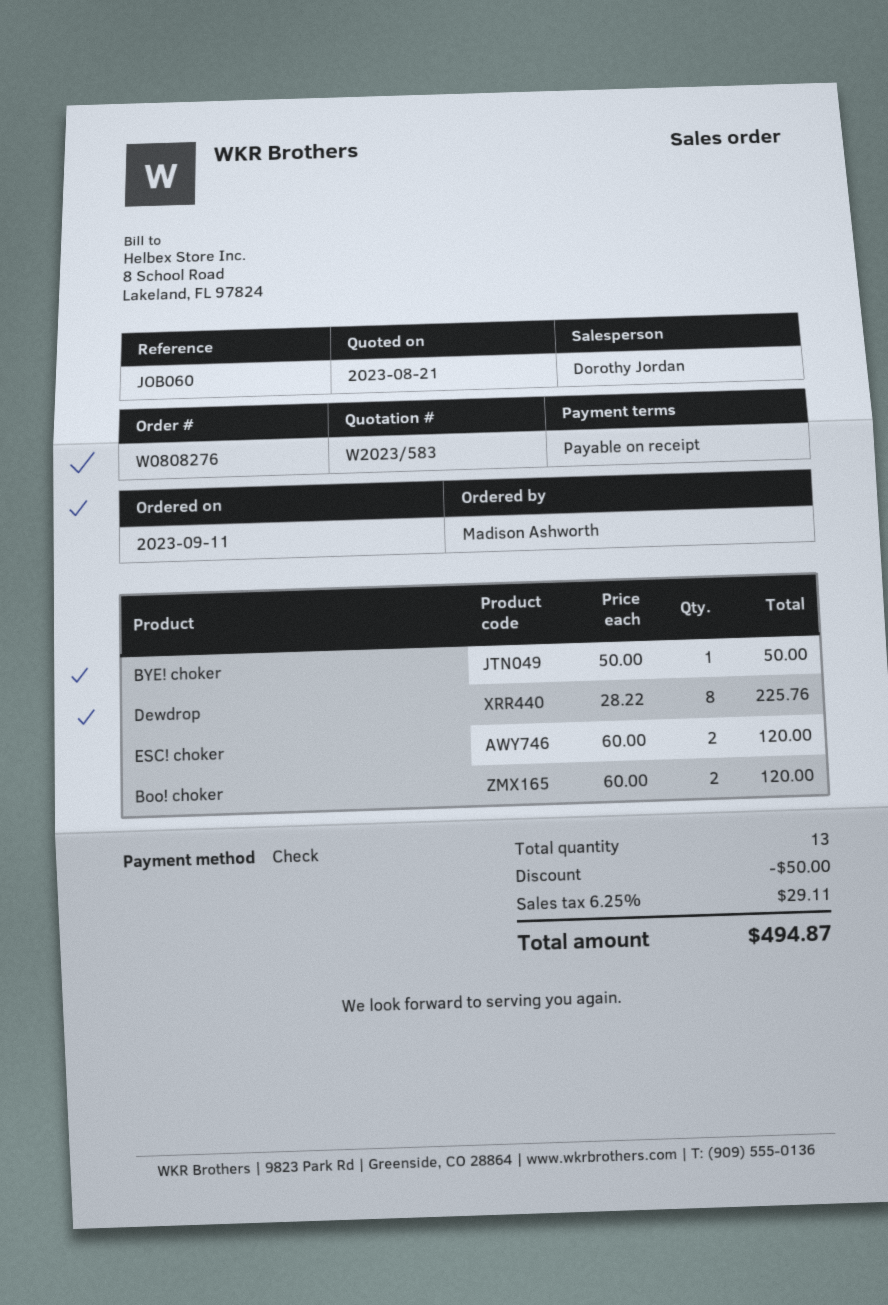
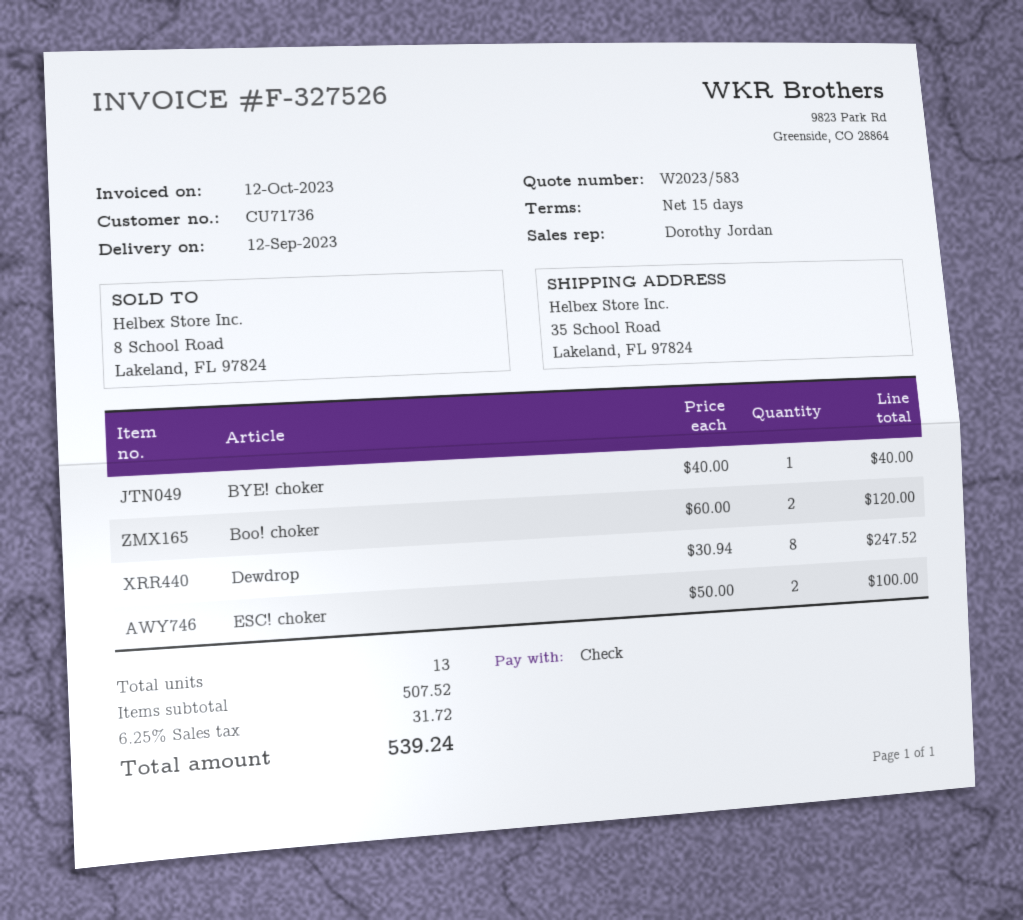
payment terms: on receipt -> 15 days
BYE! choker: 1 x 50.00 = 50.00 -> 1 x 40.00 = 40.00
Dewdrop: 8 x 28.22 = 225.76 -> 8 x 30.94 = 247.52
ESC! choker: 2 x 60.00 = 120.00 -> 2 x 50.00 = 100.00
discount: 50.00 -> none
tax: 6.25% = 29.11 -> 6.25% = 31.72
total: 494.87 -> 539.24

